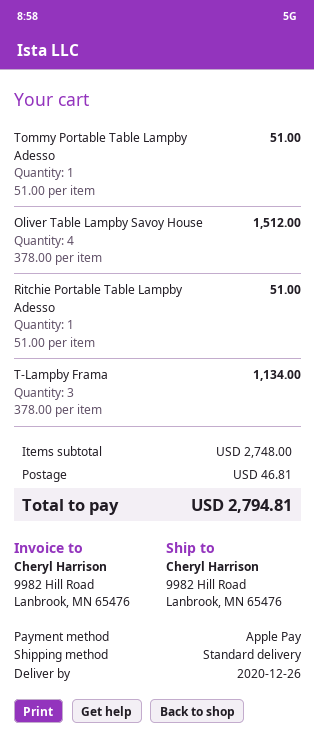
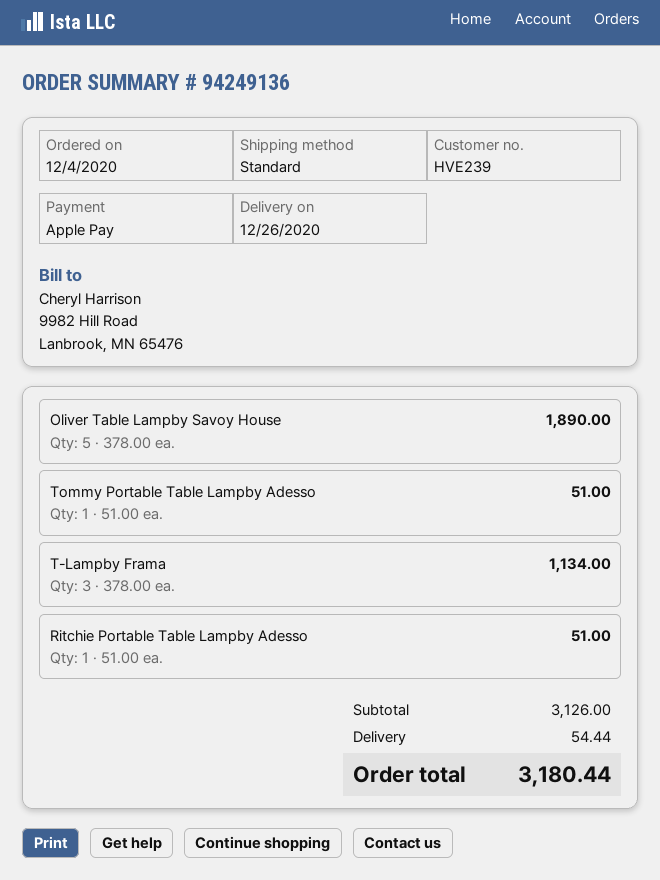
Oliver Table Lampby Savoy House: 4 x 378.00 = 1512.00 -> 5 x 378.00 = 1890.00
subtotal: 2748.00 -> 3126.00
shipping: 46.81 -> 54.44
total: 2794.81 -> 3180.44

